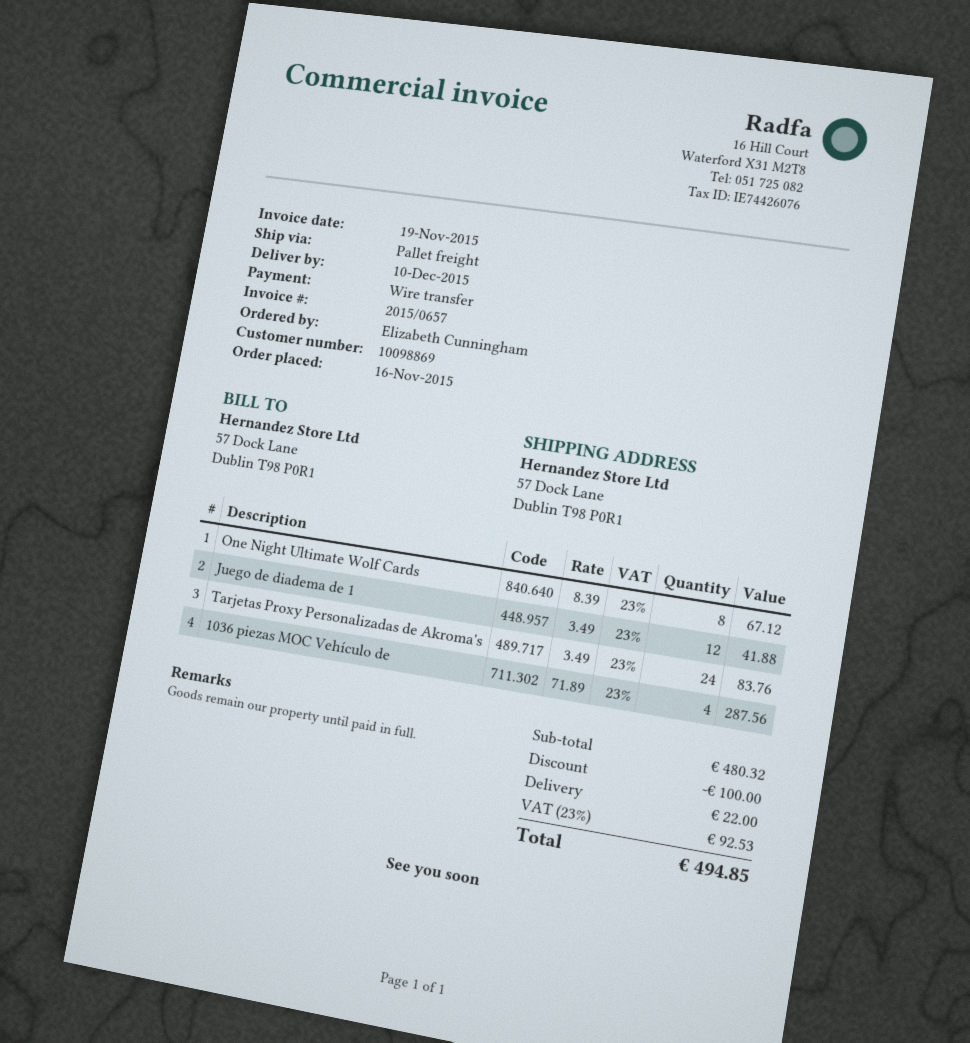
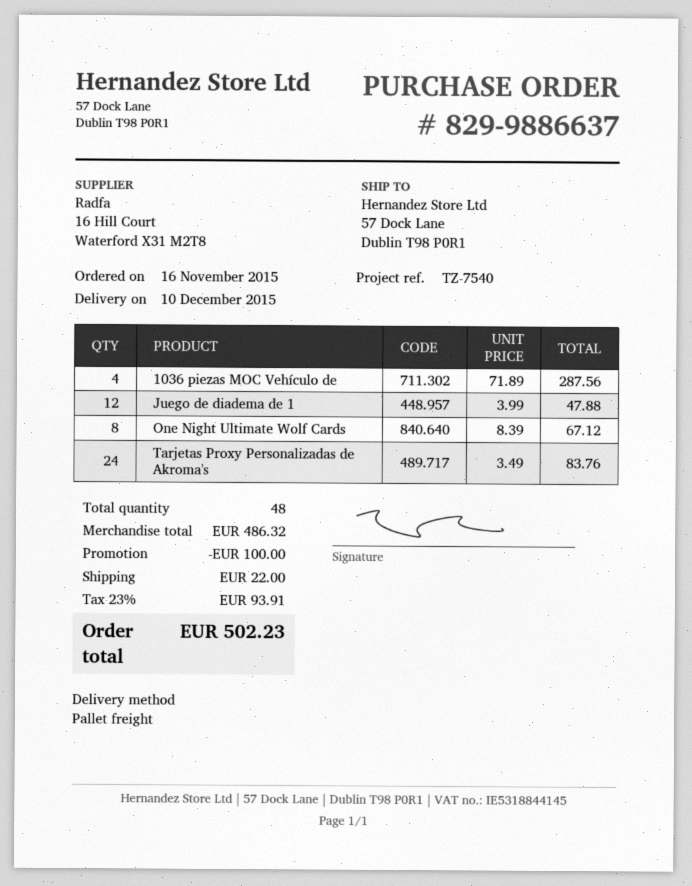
Juego de diadema de 1: 12 x 3.49 = 41.88 -> 12 x 3.99 = 47.88
subtotal: 480.32 -> 486.32
tax: 23% = 92.53 -> 23% = 93.91
total: 494.85 -> 502.23

